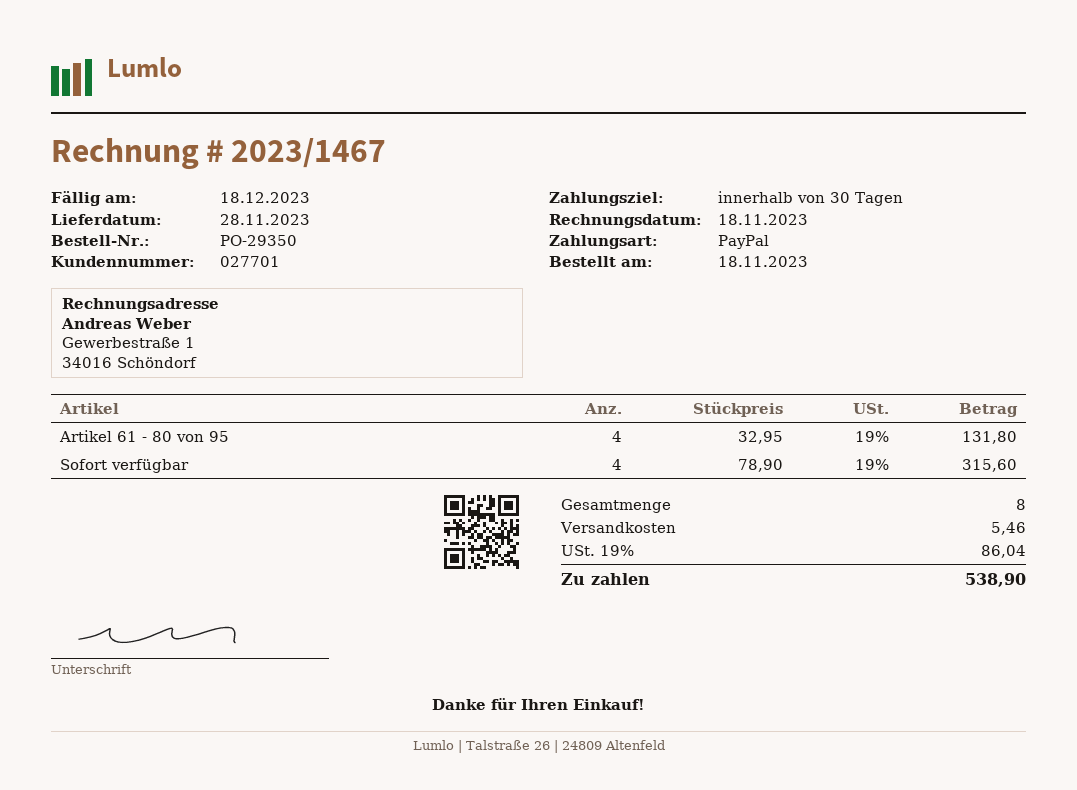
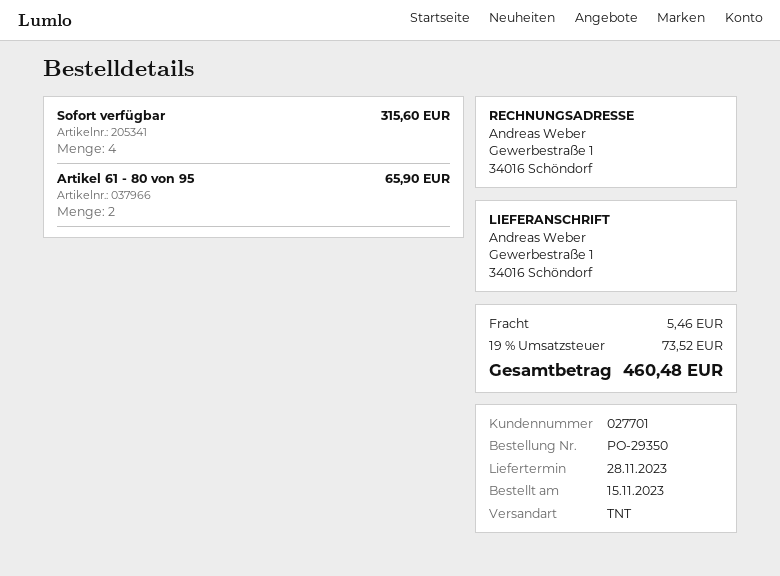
order date: 2023-11-18 -> 2023-11-15
Artikel 61 - 80 von 95: 4 for 131.80 -> 2 for 65.90
tax: 19% = 86.04 -> 19% = 73.52
total: 538.90 -> 460.48

